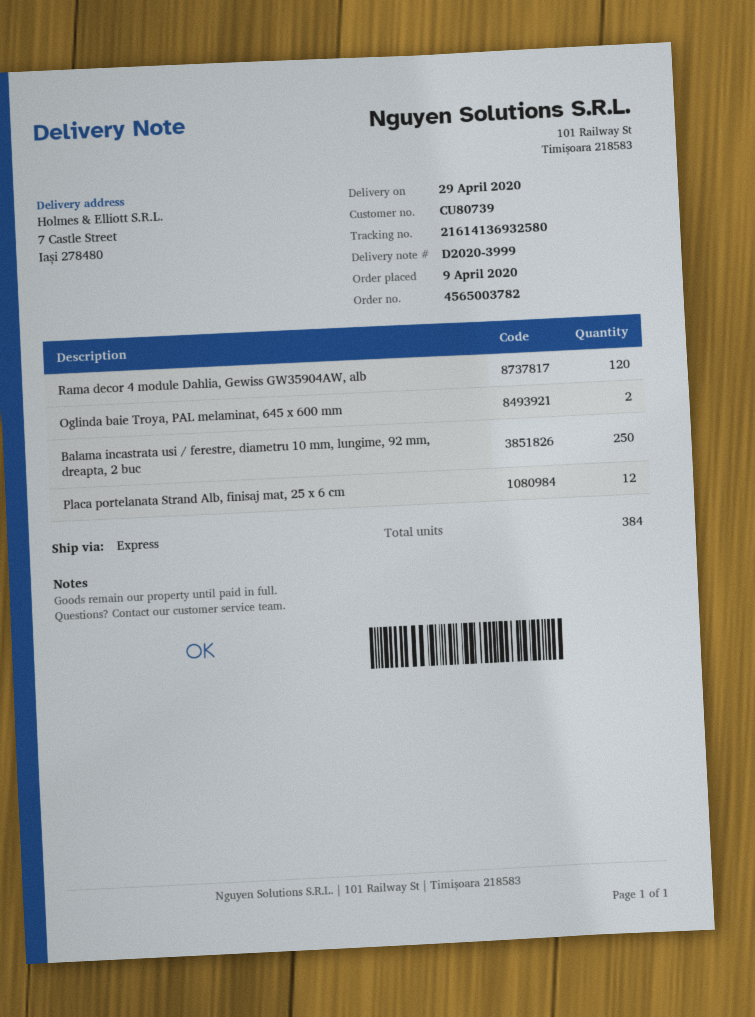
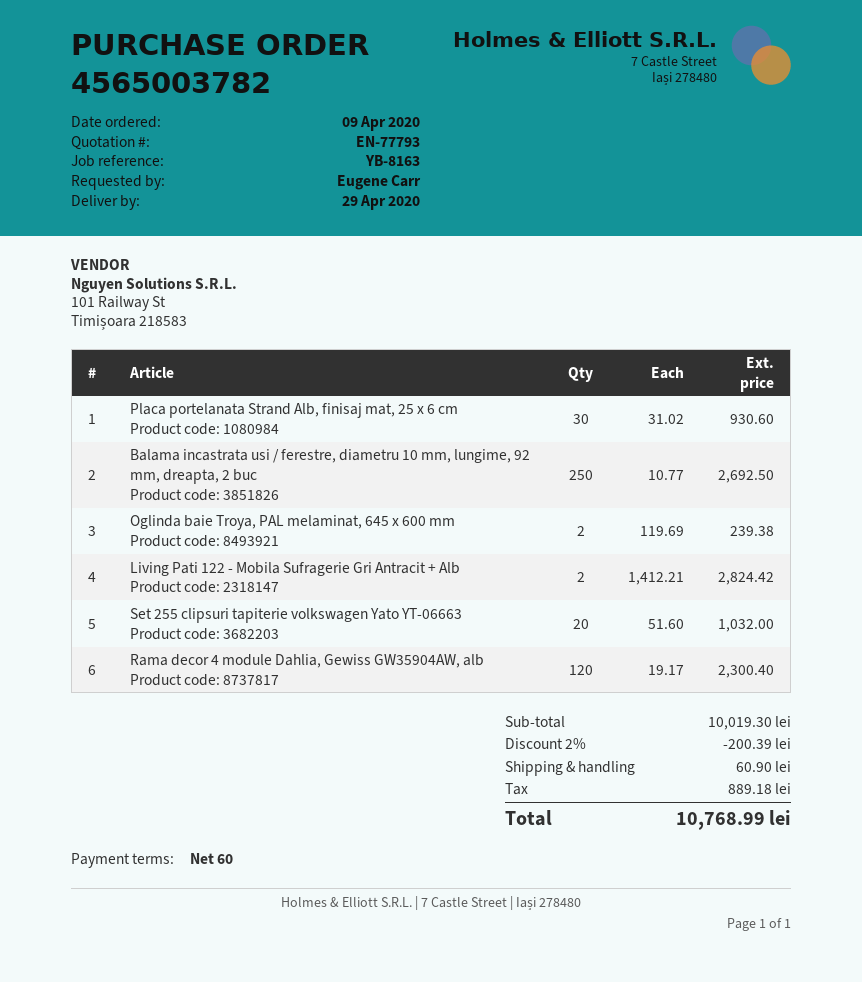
Placa portelanata Strand Alb, finisaj mat, 25 x 6 cm: 12 -> 30
Living Pati 122 - Mobila Sufragerie Gri Antracit + Alb: none -> 2
Set 255 clipsuri tapiterie volkswagen Yato YT-06663: none -> 20

